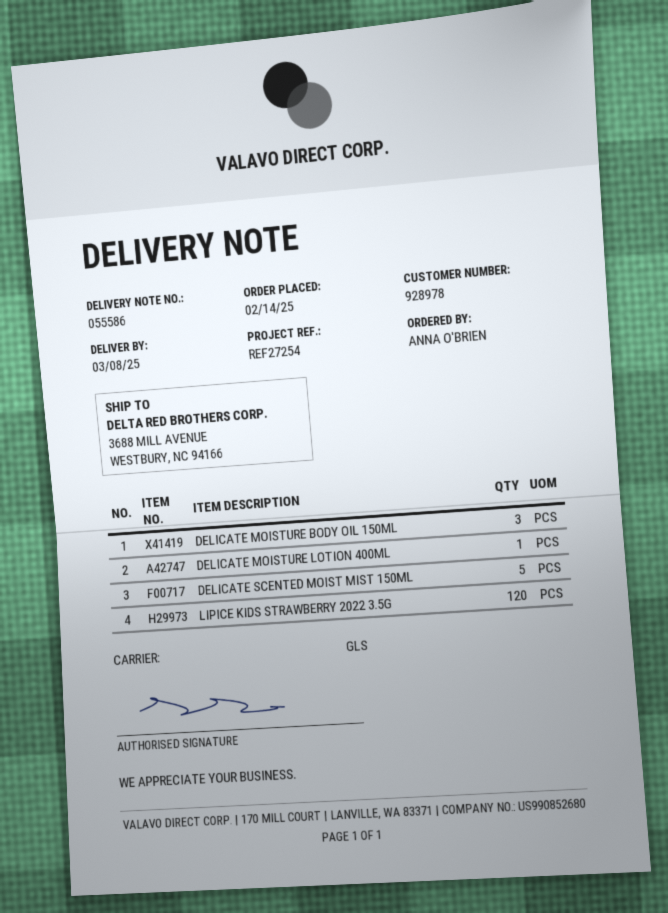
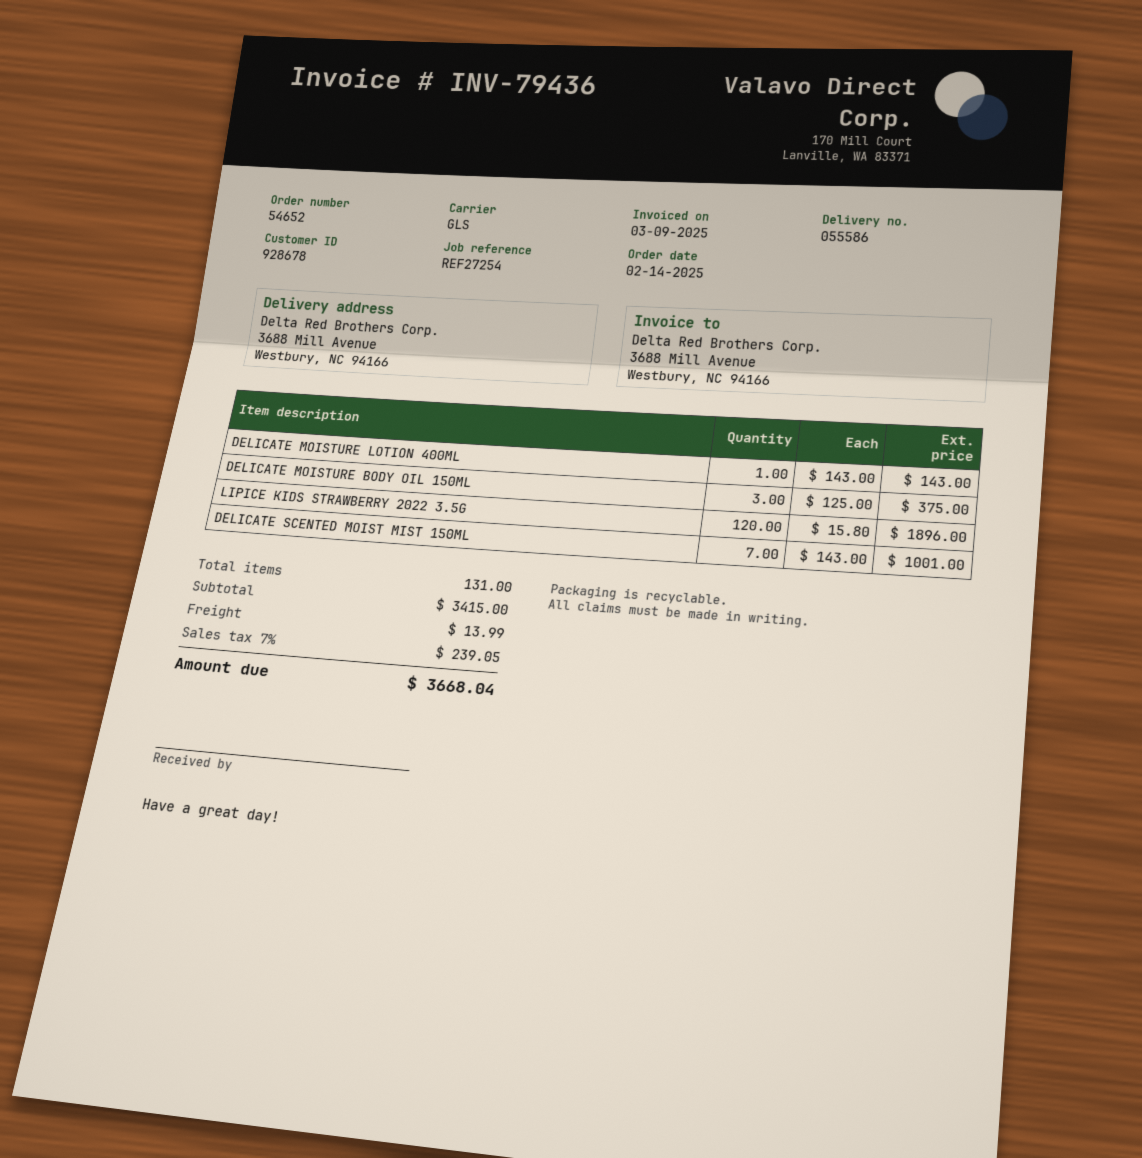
customer number: 928978 -> 928678
DELICATE SCENTED MOIST MIST 150ML: 5 -> 7

